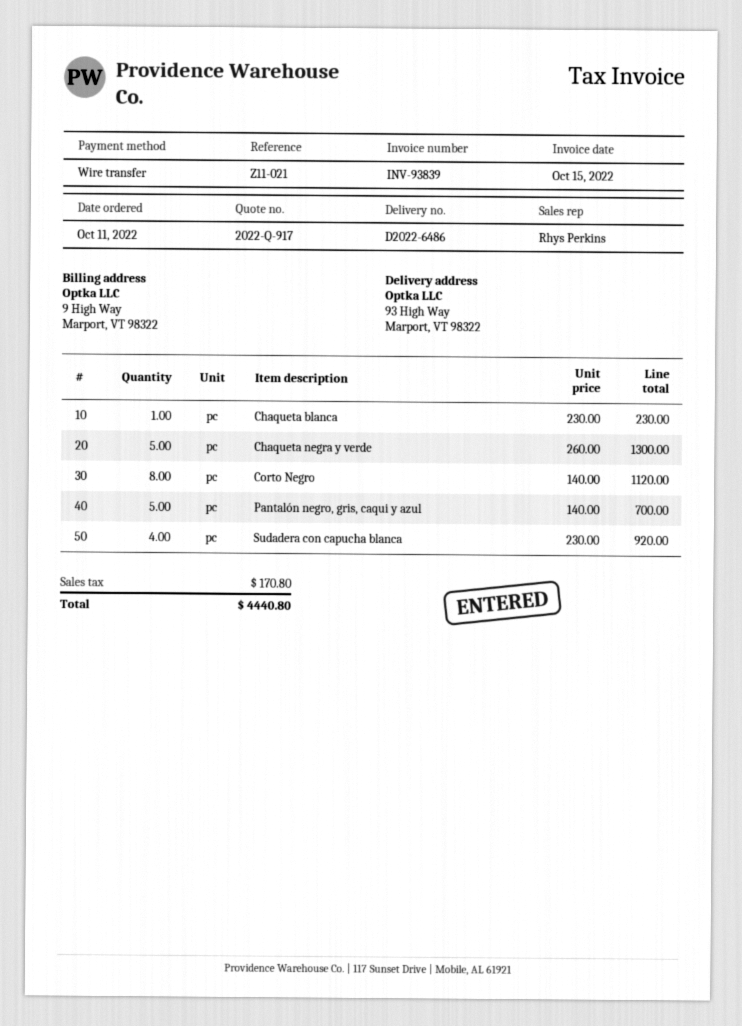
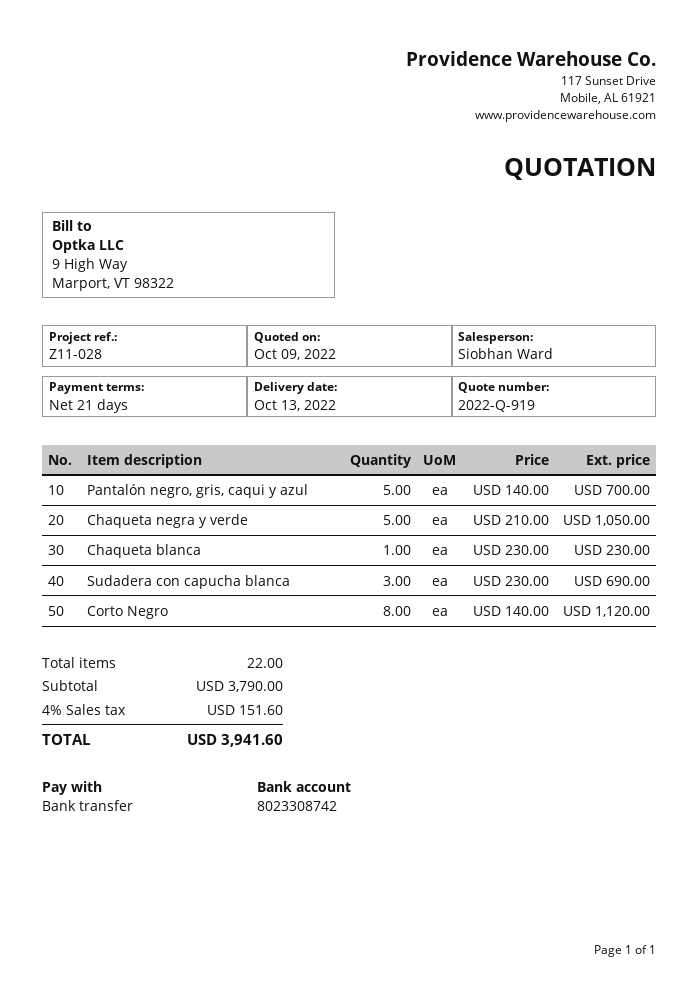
quote number: 2022-Q-917 -> 2022-Q-919
reference: Z11-021 -> Z11-028
sales rep: Rhys Perkins -> Siobhan Ward
Chaqueta negra y verde: 5 x 260.00 = 1300.00 -> 5 x 210.00 = 1050.00
Sudadera con capucha blanca: 4 x 230.00 = 920.00 -> 3 x 230.00 = 690.00
tax: 170.80 -> 151.60
total: 4440.80 -> 3941.60

